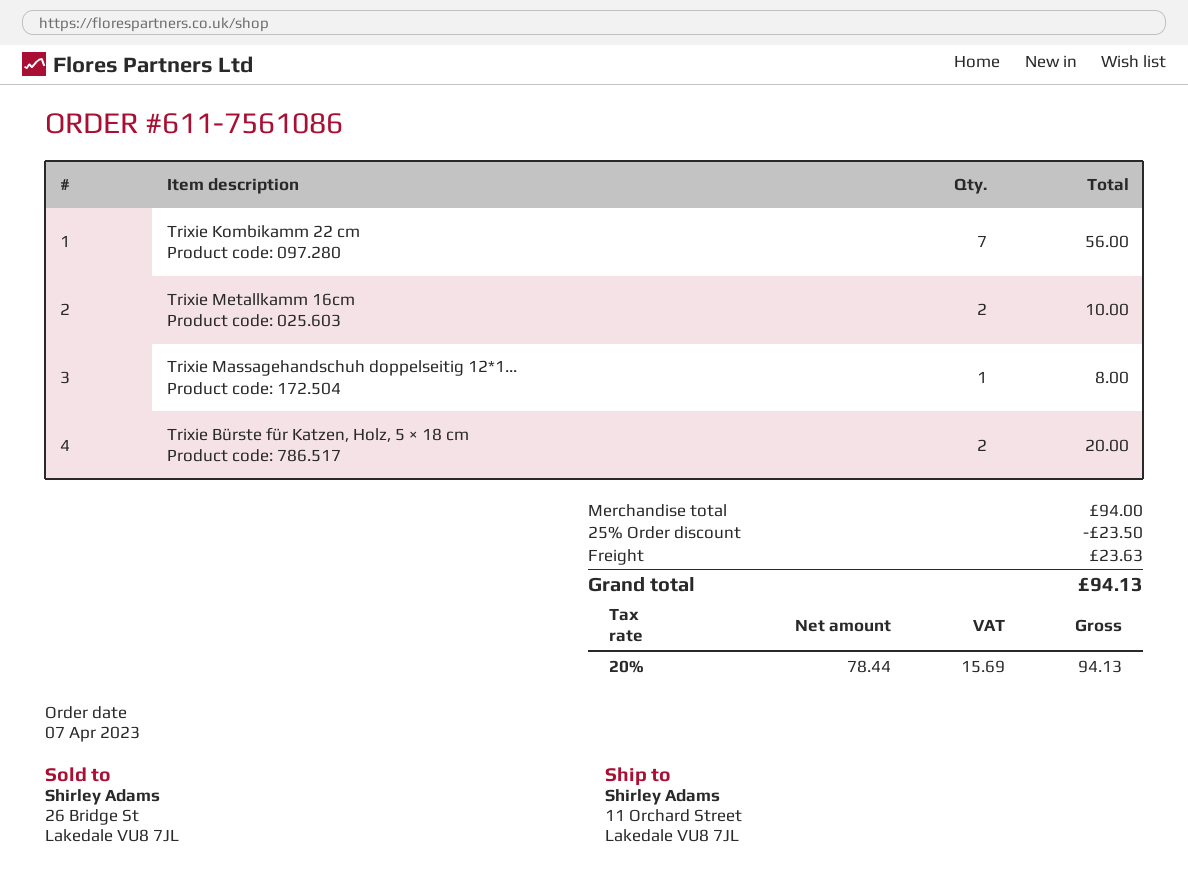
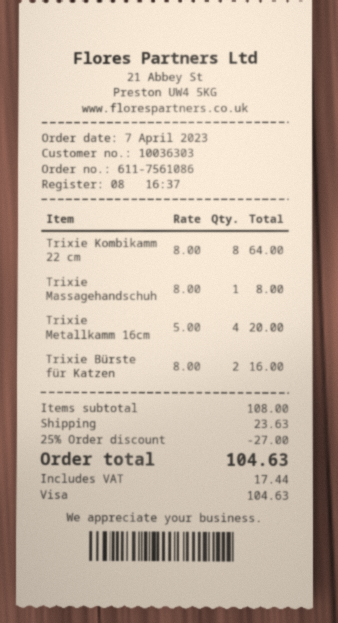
Trixie Kombikamm 22 cm: 7 for 56.00 -> 8 for 64.00
Trixie Metallkamm 16cm: 2 for 10.00 -> 4 for 20.00
Trixie Bürste für Katzen, Holz, 5 × 18 cm: 2 for 20.00 -> 2 for 16.00
subtotal: 94.00 -> 108.00
discount: 25% = 23.50 -> 25% = 27.00
tax: 15.69 -> 17.44
total: 94.13 -> 104.63

